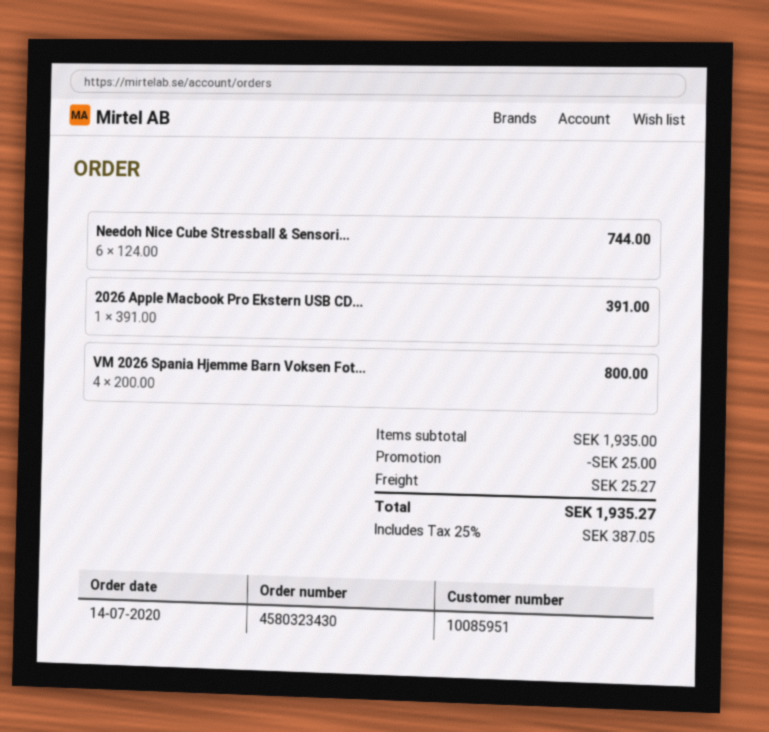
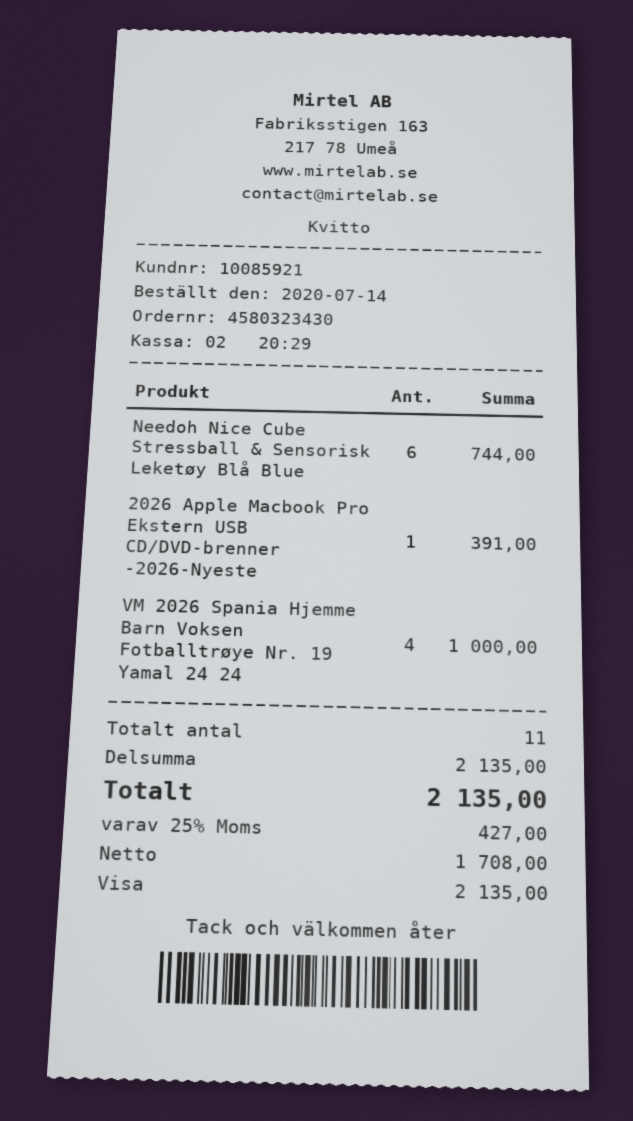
customer number: 10085951 -> 10085921
VM 2026 Spania Hjemme Barn Voksen Fot...: 4 for 800.00 -> 4 for 1000.00
subtotal: 1935.00 -> 2135.00
discount: 25.00 -> none
shipping: 25.27 -> none
tax: 25% = 387.05 -> 25% = 427.00
total: 1935.27 -> 2135.00

